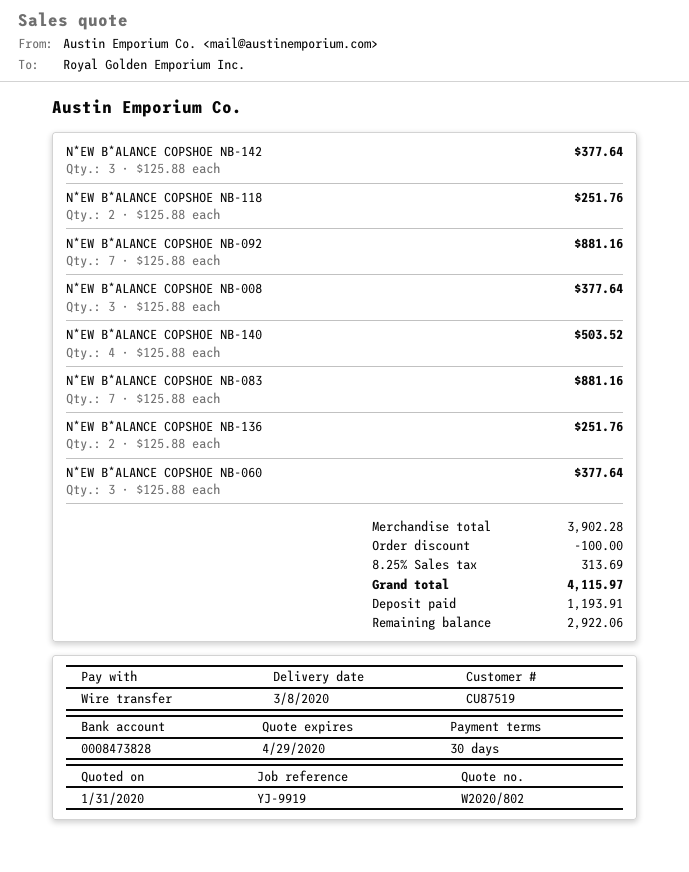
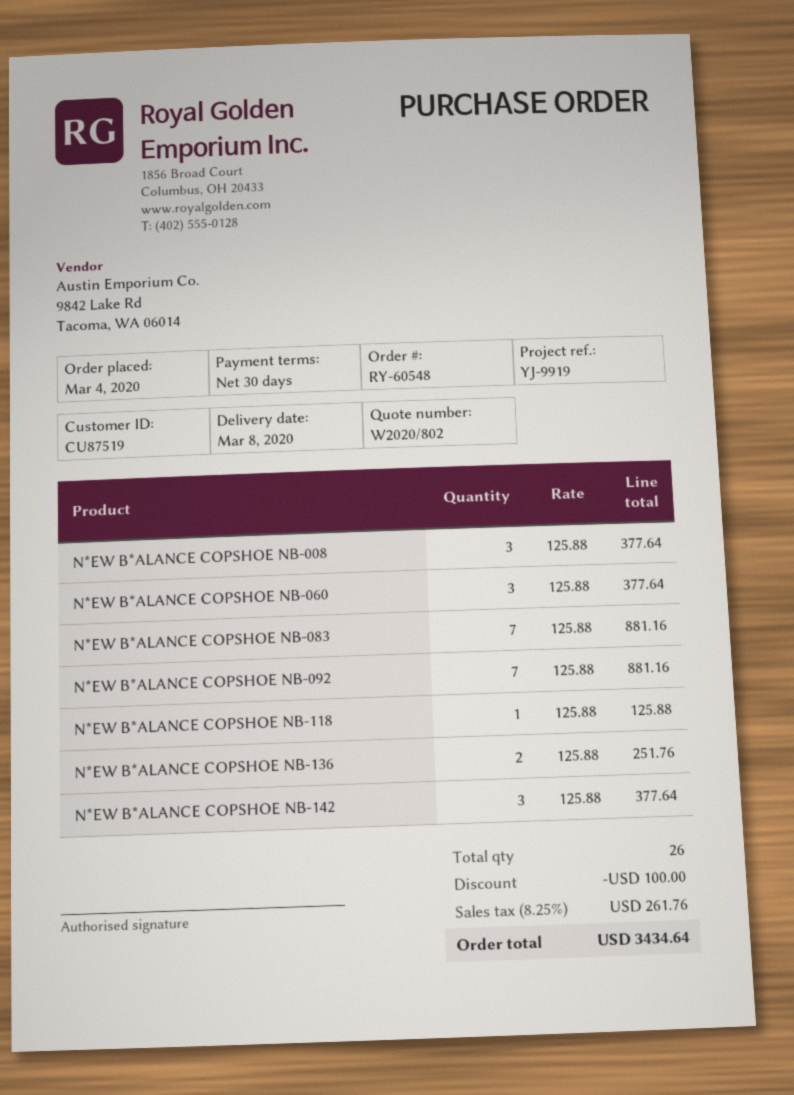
N*EW B*ALANCE COPSHOE NB-118: 2 x 125.88 = 251.76 -> 1 x 125.88 = 125.88
N*EW B*ALANCE COPSHOE NB-140: 4 x 125.88 = 503.52 -> none
tax: 8.25% = 313.69 -> 8.25% = 261.76
total: 4115.97 -> 3434.64

